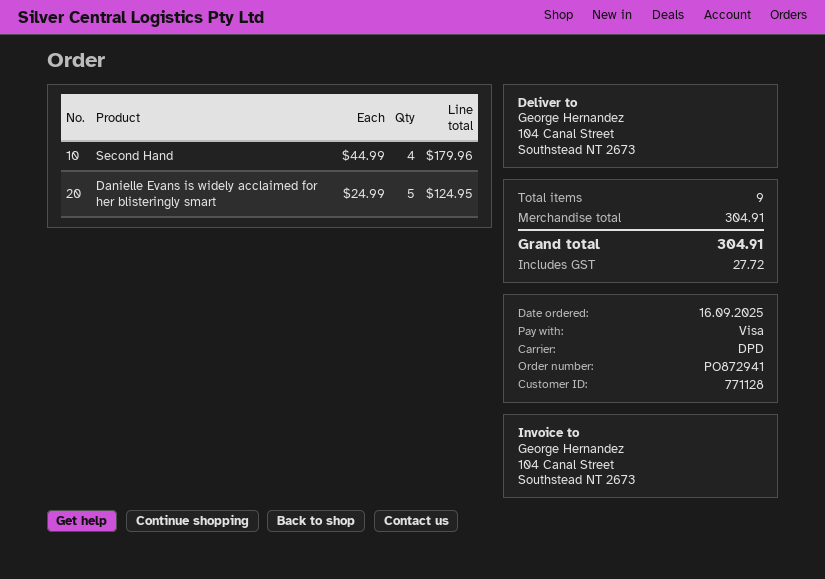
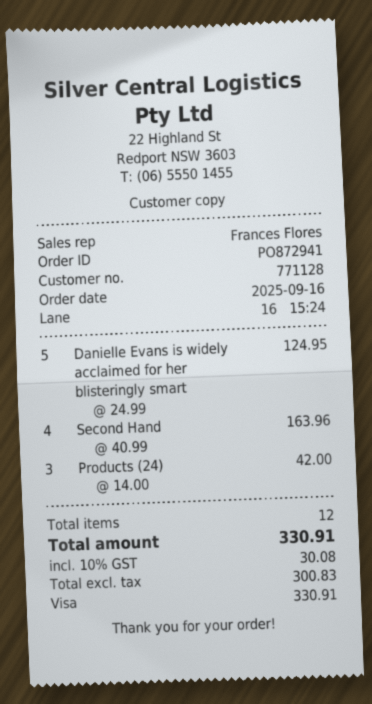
Second Hand: 4 x 44.99 = 179.96 -> 4 x 40.99 = 163.96
Products (24): none -> 3 x 14.00 = 42.00
total quantity: 9 -> 12
tax: 27.72 -> 30.08
total: 304.91 -> 330.91

